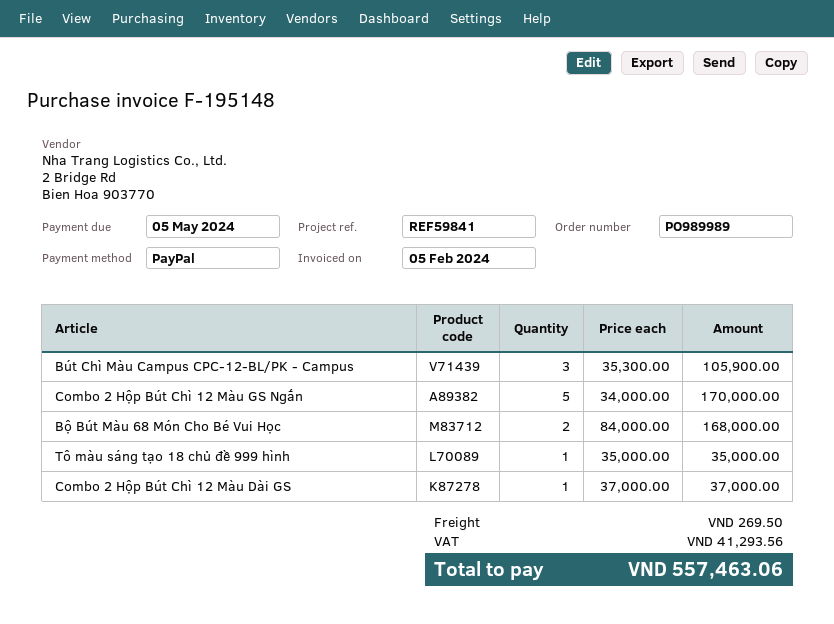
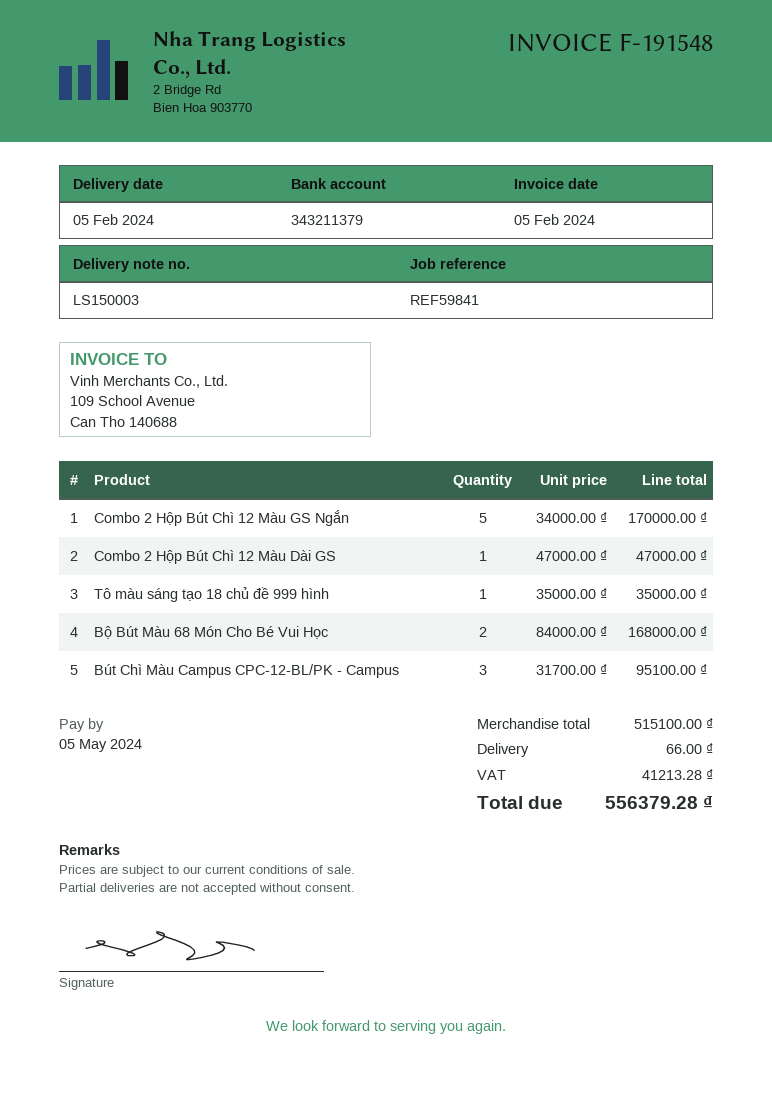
invoice number: F-195148 -> F-191548
Bút Chì Màu Campus CPC-12-BL/PK - Campus: 3 x 35300.00 = 105900.00 -> 3 x 31700.00 = 95100.00
Combo 2 Hộp Bút Chì 12 Màu Dài GS: 1 x 37000.00 = 37000.00 -> 1 x 47000.00 = 47000.00
shipping: 269.50 -> 66.00
tax: 41293.56 -> 41213.28
total: 557463.06 -> 556379.28

